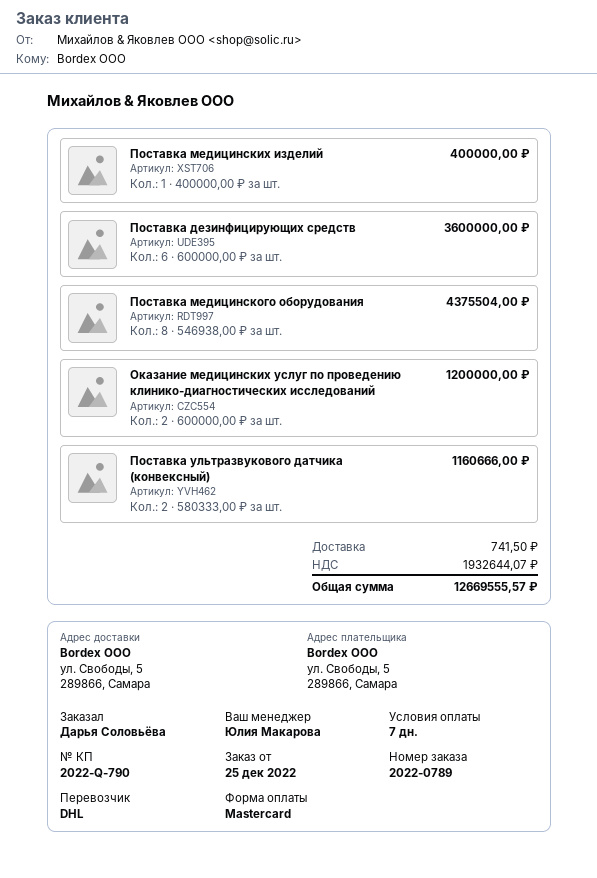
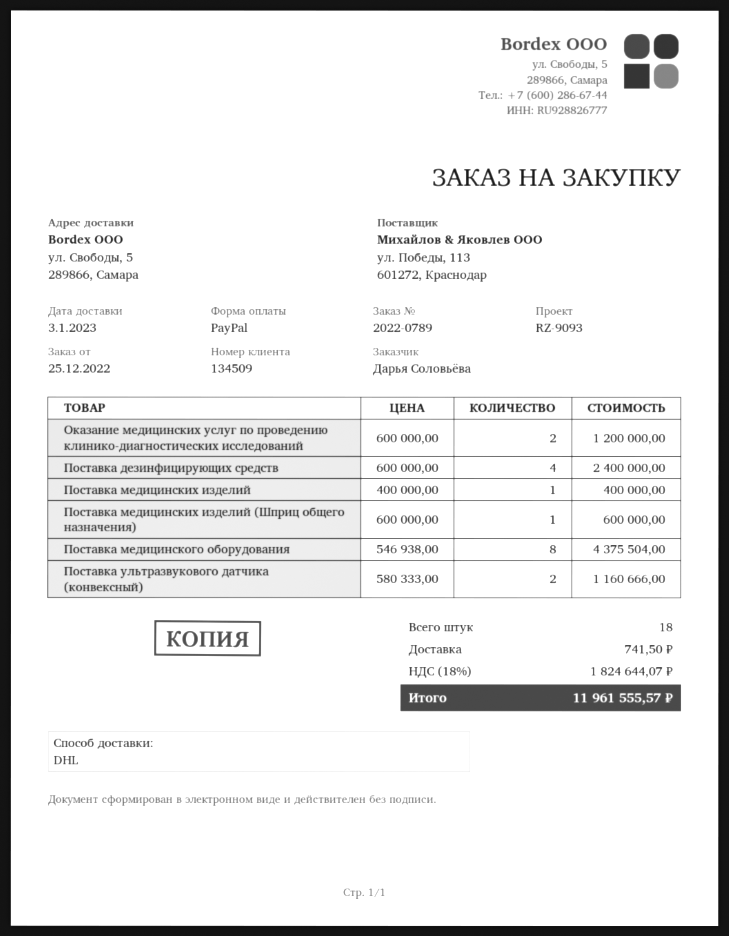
payment method: Mastercard -> PayPal
Поставка дезинфицирующих средств: 6 x 600000.00 = 3600000.00 -> 4 x 600000.00 = 2400000.00
Поставка медицинских изделий (Шприц общего назначения): none -> 1 x 600000.00 = 600000.00
tax: 1932644.07 -> 1824644.07
total: 12669555.57 -> 11961555.57

